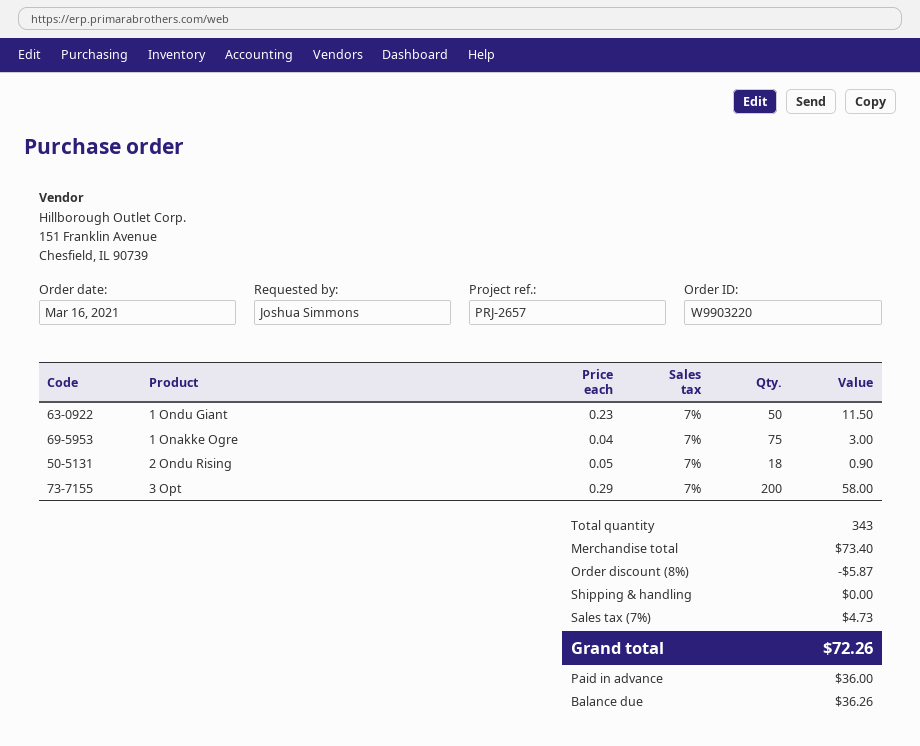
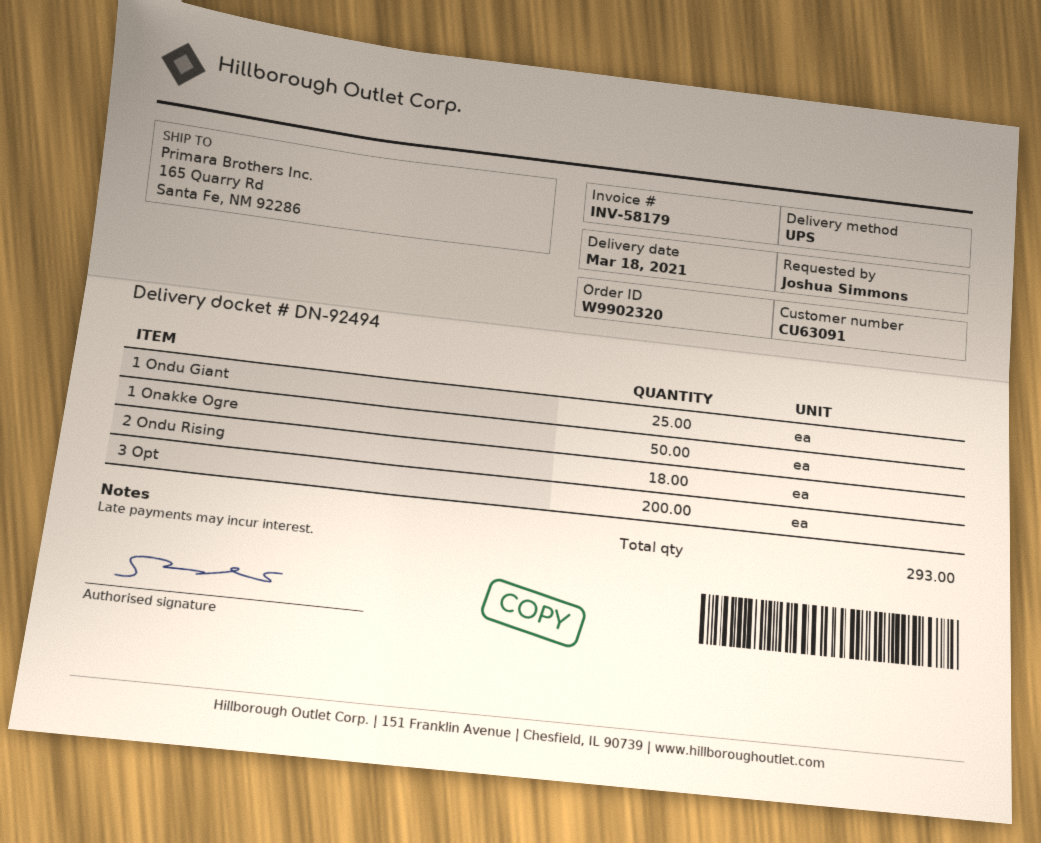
order number: W9903220 -> W9902320
1 Ondu Giant: 50 -> 25
1 Onakke Ogre: 75 -> 50
total quantity: 343 -> 293

